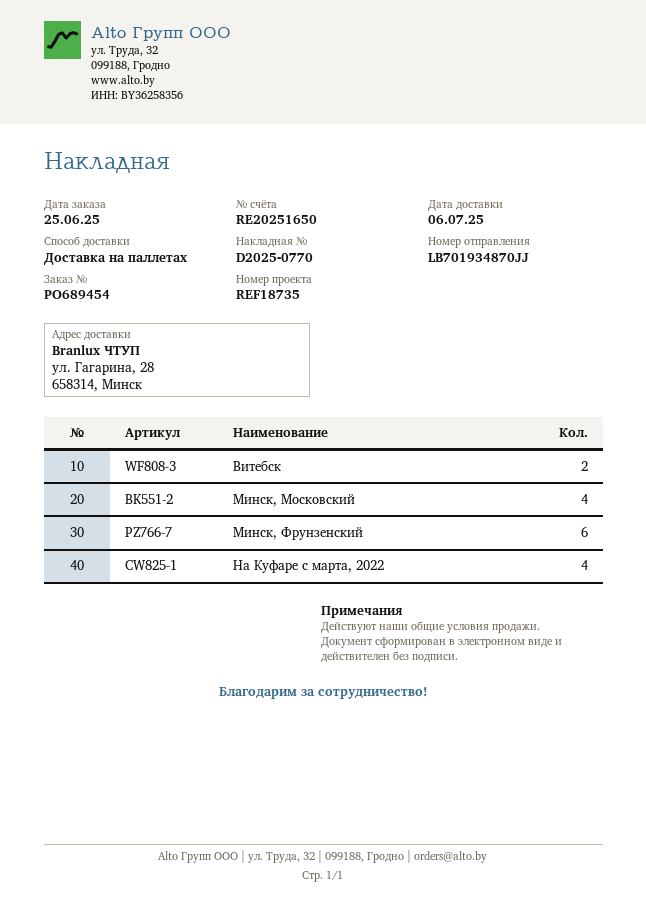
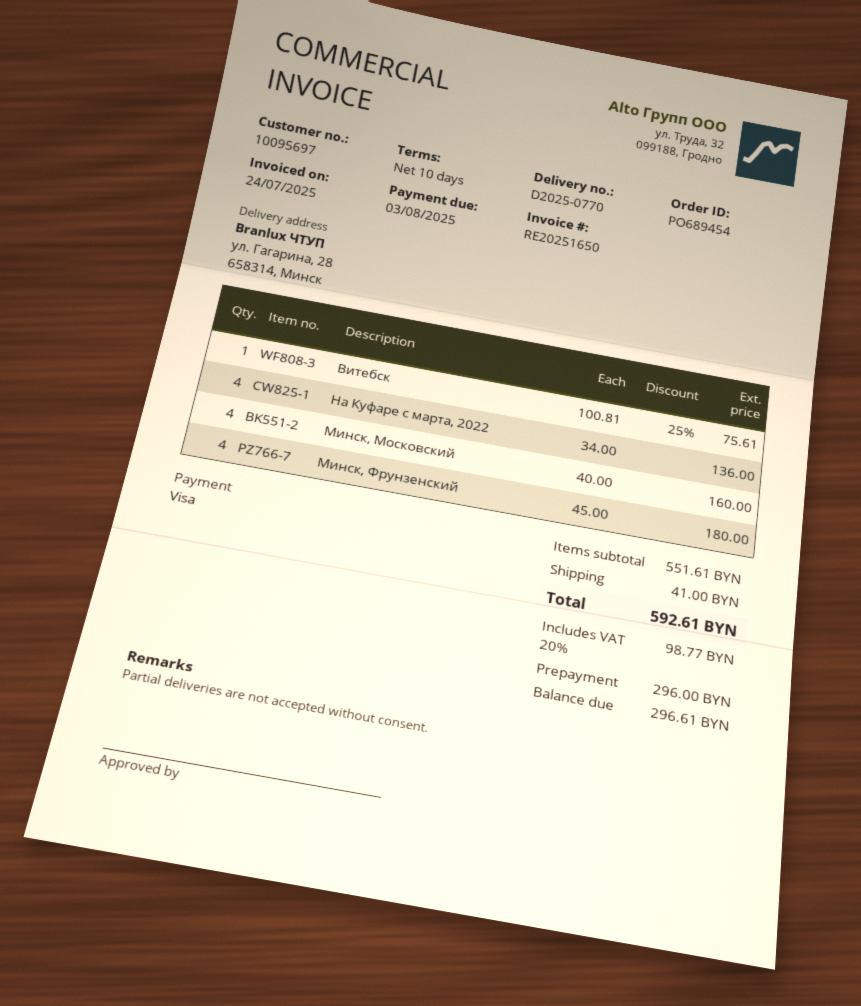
Витебск: 2 -> 1
Минск, Фрунзенский: 6 -> 4

